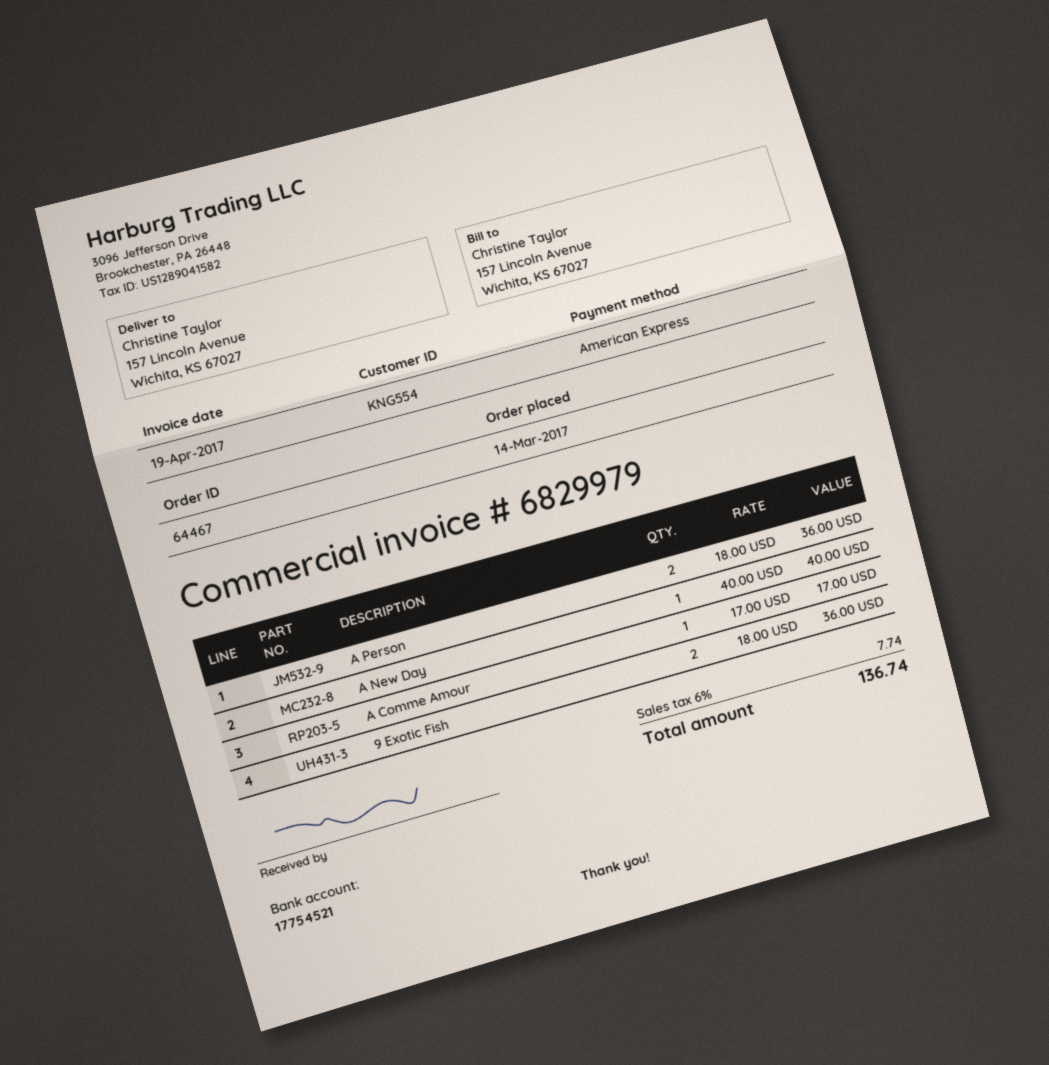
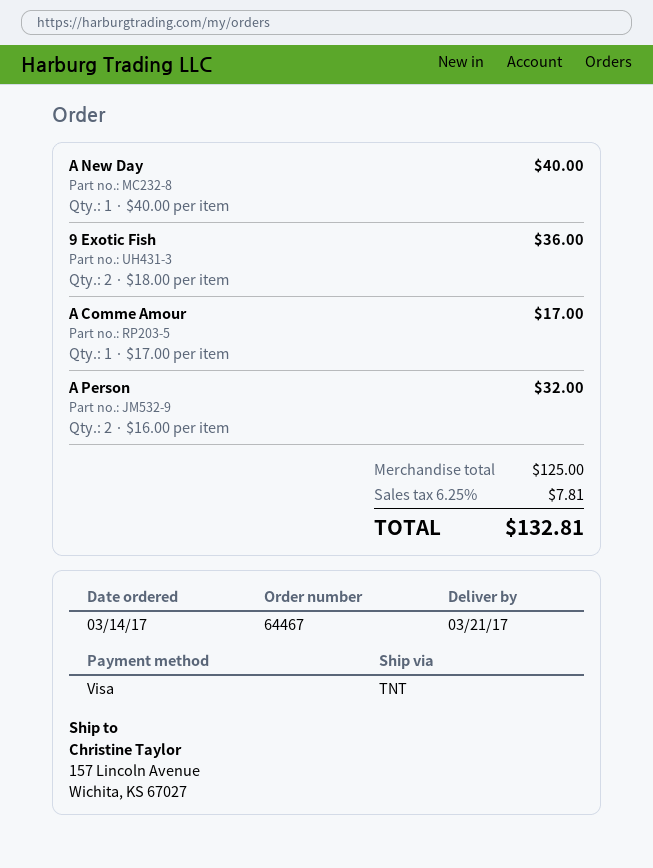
payment method: American Express -> Visa
A Person: 2 x 18.00 = 36.00 -> 2 x 16.00 = 32.00
tax: 6% = 7.74 -> 6.25% = 7.81
total: 136.74 -> 132.81

